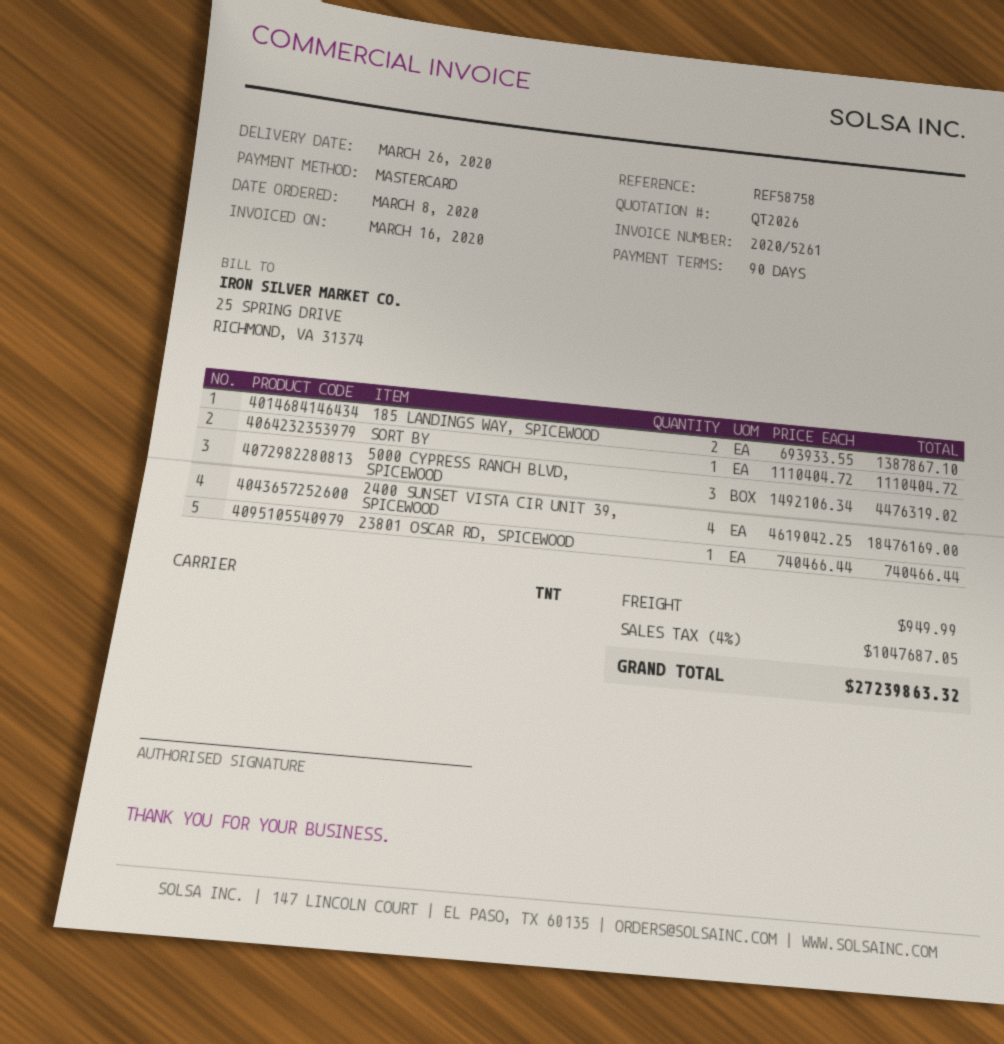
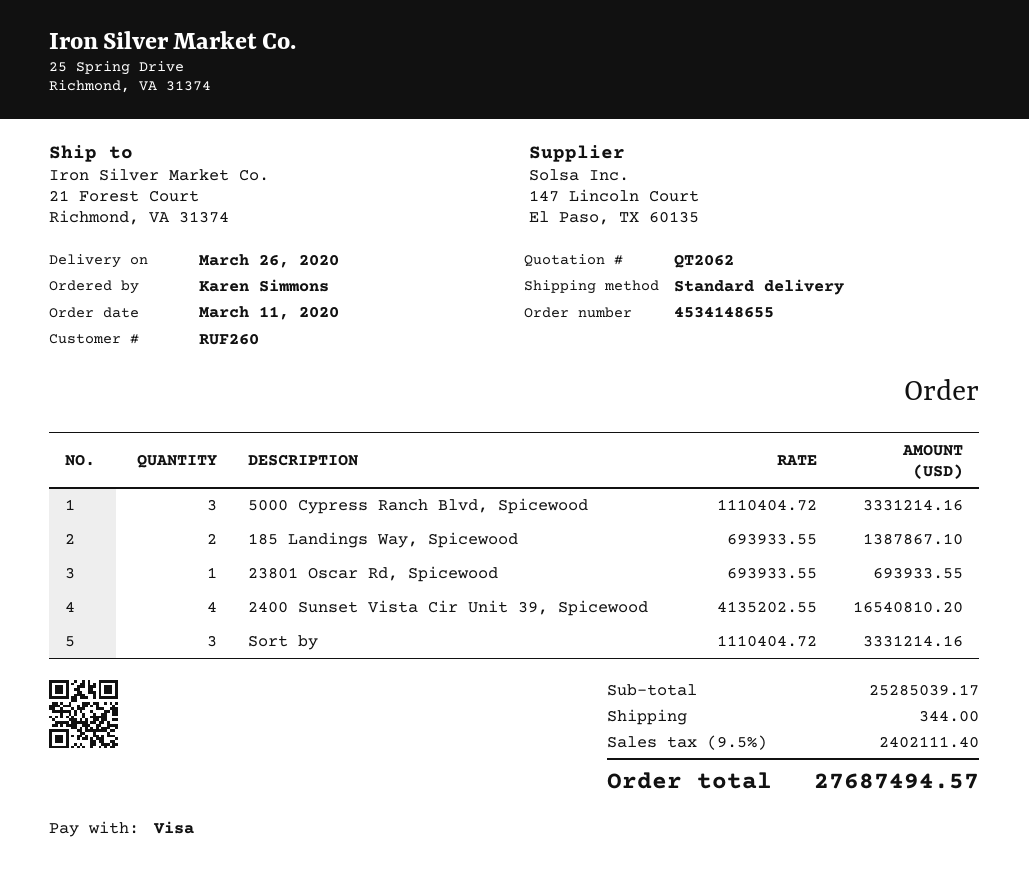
quote number: QT2026 -> QT2062
order date: 2020-03-08 -> 2020-03-11
payment method: Mastercard -> Visa
shipping method: TNT -> standard
SORT BY: 1 x 1110404.72 = 1110404.72 -> 3 x 1110404.72 = 3331214.16
5000 CYPRESS RANCH BLVD, SPICEWOOD: 3 x 1492106.34 = 4476319.02 -> 3 x 1110404.72 = 3331214.16
2400 SUNSET VISTA CIR UNIT 39, SPICEWOOD: 4 x 4619042.25 = 18476169.00 -> 4 x 4135202.55 = 16540810.20
23801 OSCAR RD, SPICEWOOD: 1 x 740466.44 = 740466.44 -> 1 x 693933.55 = 693933.55
shipping: 949.99 -> 344.00
tax: 4% = 1047687.05 -> 9.5% = 2402111.40
total: 27239863.32 -> 27687494.57

